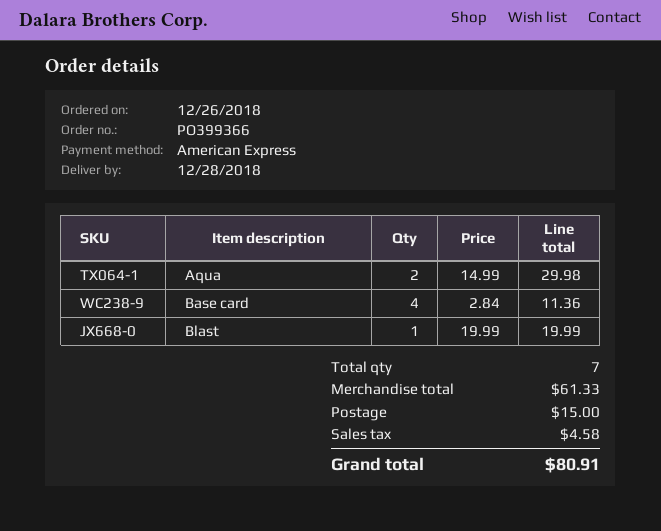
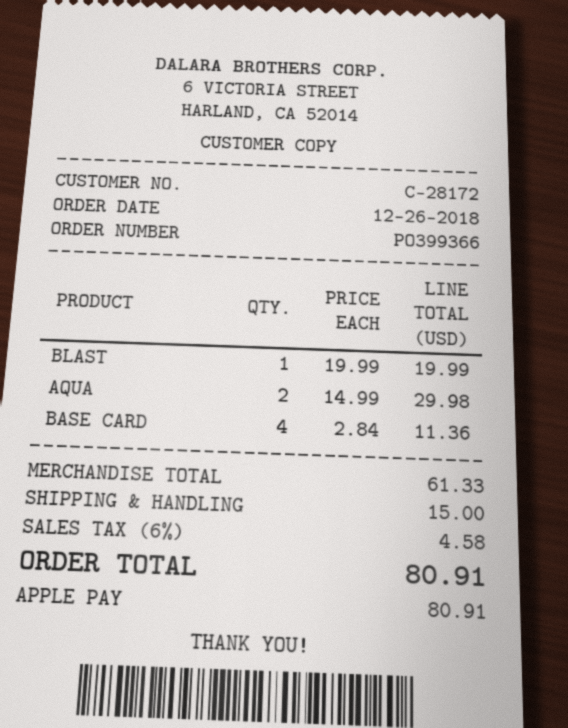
payment method: American Express -> Apple Pay

